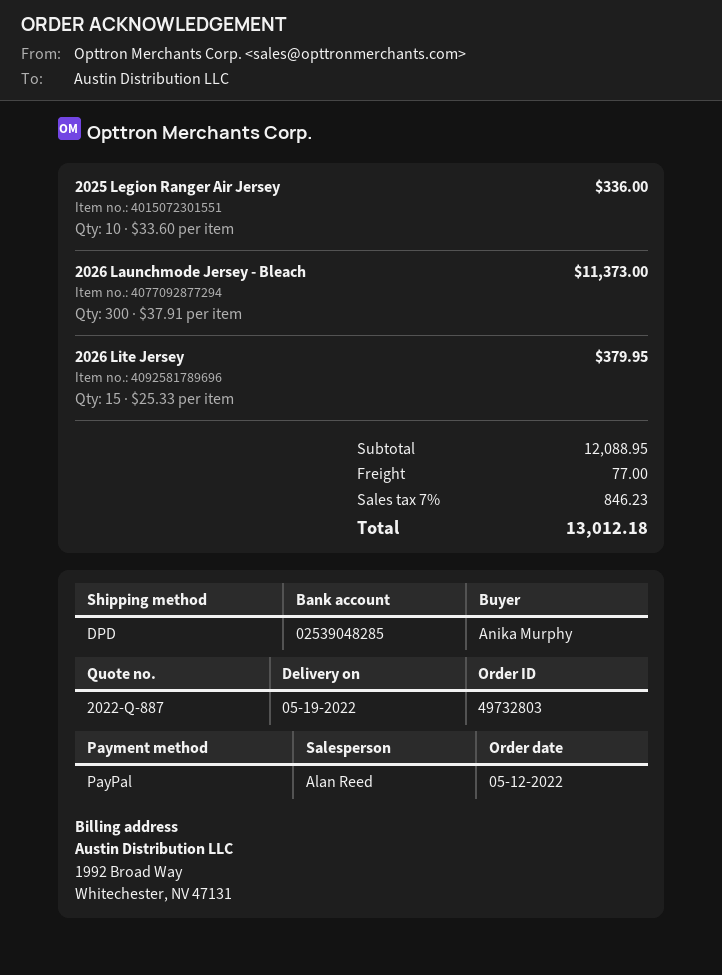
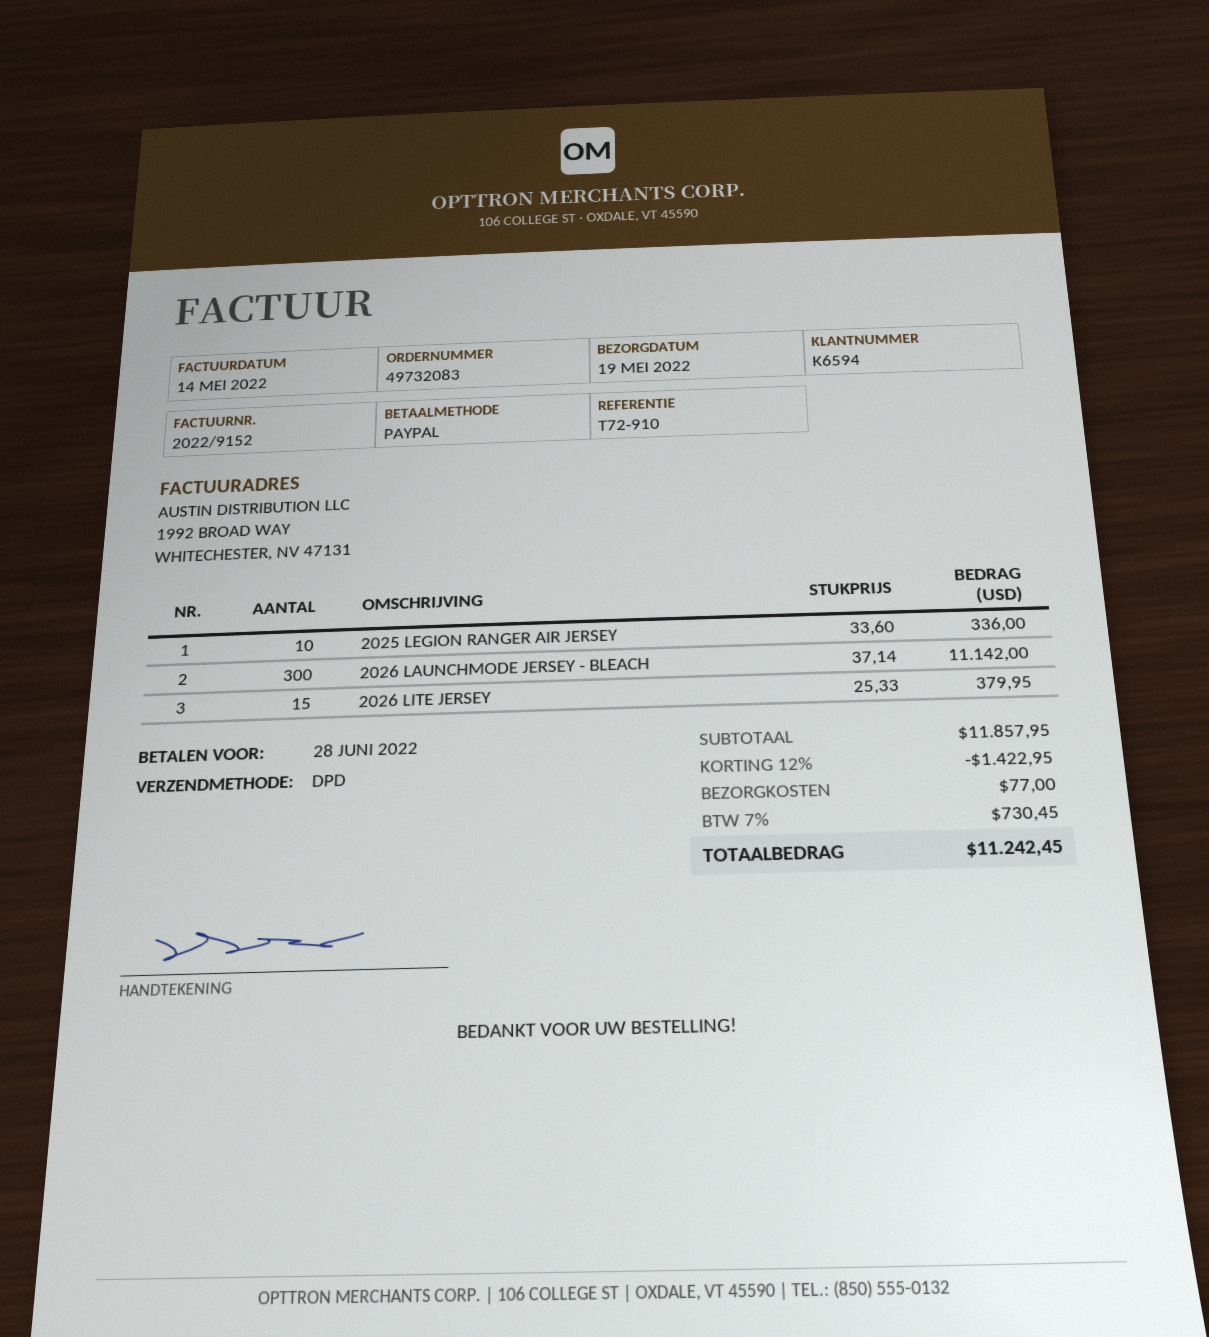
order number: 49732803 -> 49732083
2026 Launchmode Jersey - Bleach: 300 x 37.91 = 11373.00 -> 300 x 37.14 = 11142.00
subtotal: 12088.95 -> 11857.95
discount: none -> 12% = 1422.95
tax: 7% = 846.23 -> 7% = 730.45
total: 13012.18 -> 11242.45

